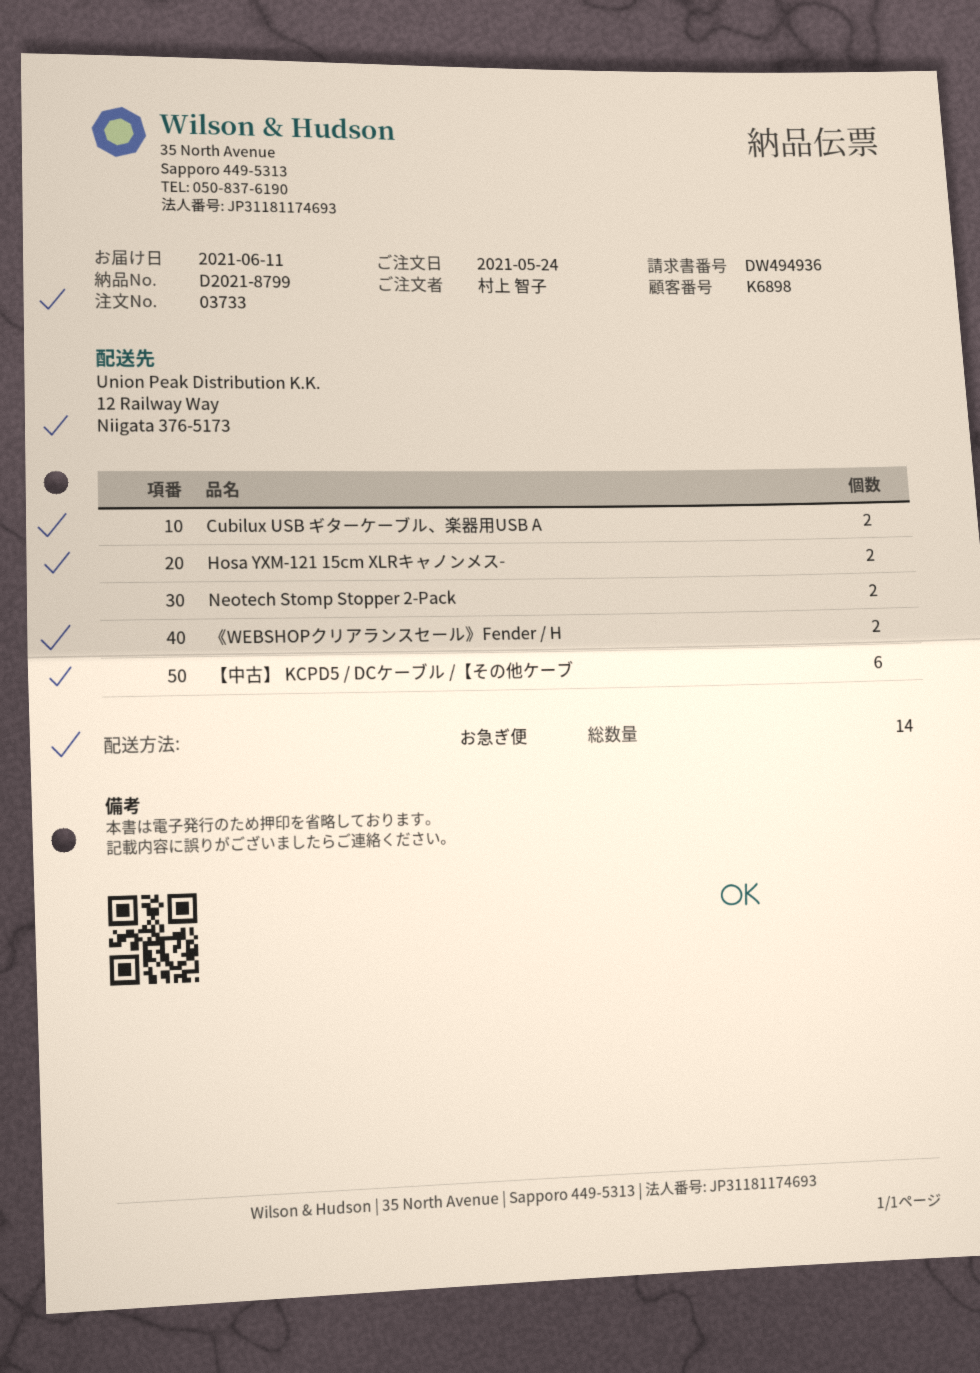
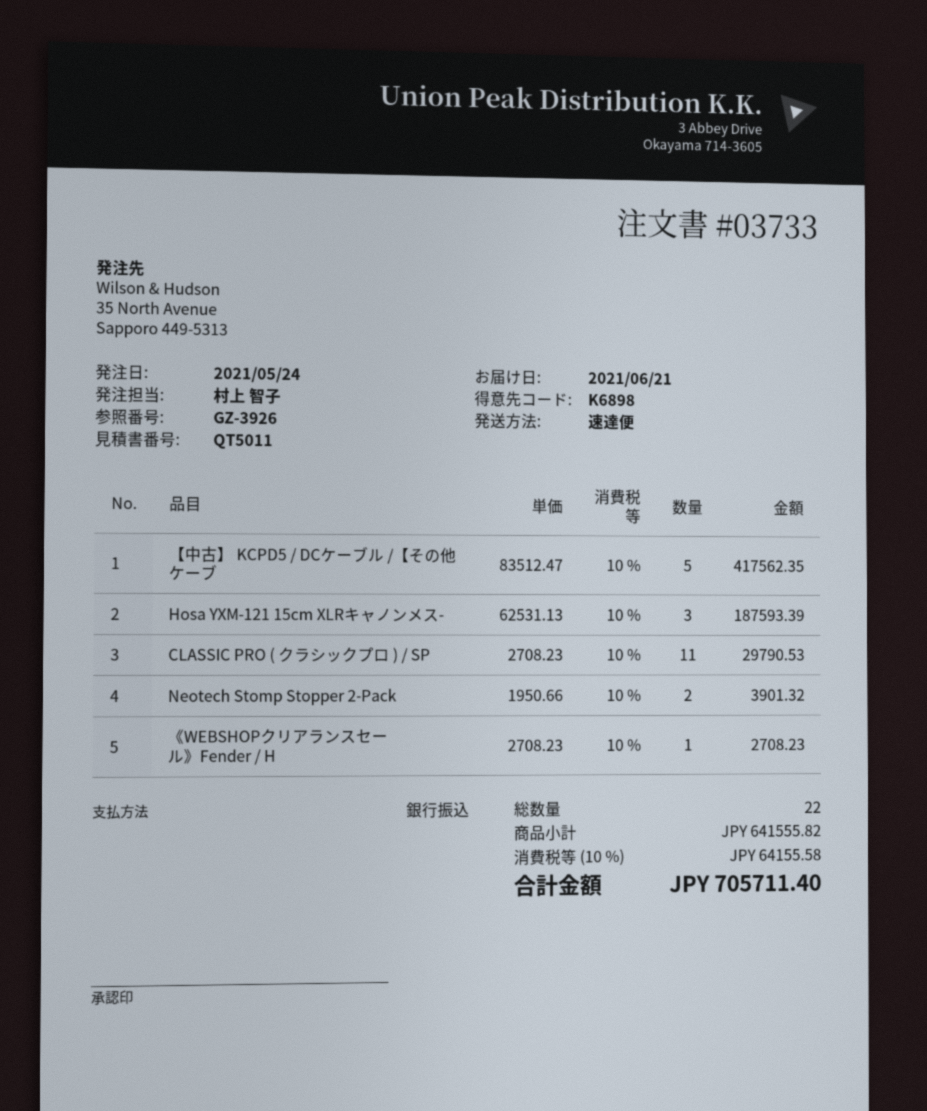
delivery date: 2021-06-11 -> 2021-06-21
Cubilux USB ギターケーブル、楽器用USB A: 2 -> none
Hosa YXM-121 15cm XLRキャノンメス-: 2 -> 3
《WEBSHOPクリアランスセール》Fender / H: 2 -> 1
【中古】 KCPD5 / DCケーブル /【その他ケーブ: 6 -> 5
CLASSIC PRO ( クラシックプロ ) / SP: none -> 11
total quantity: 14 -> 22

